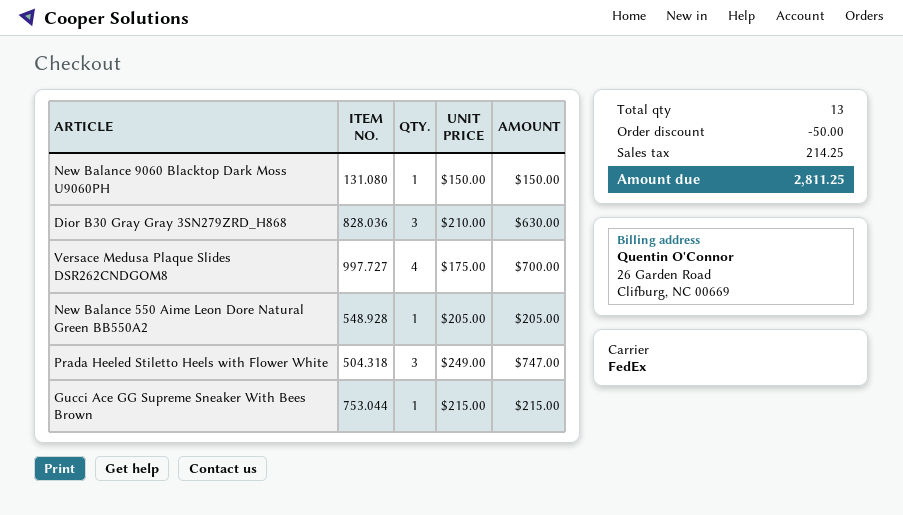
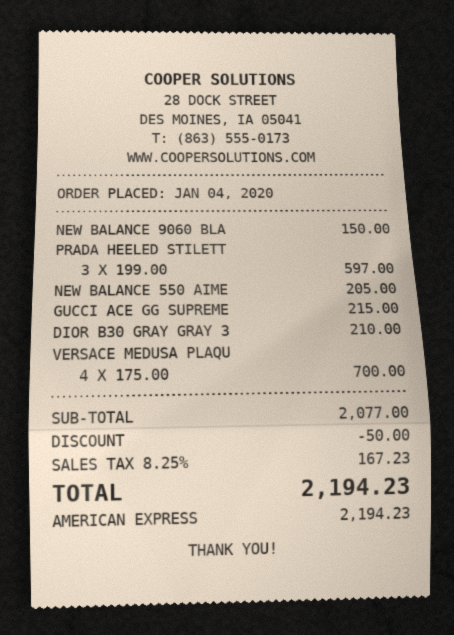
Dior B30 Gray Gray 3SN279ZRD_H868: 3 x 210.00 = 630.00 -> 1 x 210.00 = 210.00
Prada Heeled Stiletto Heels with Flower White: 3 x 249.00 = 747.00 -> 3 x 199.00 = 597.00
tax: 214.25 -> 167.23
total: 2811.25 -> 2194.23

